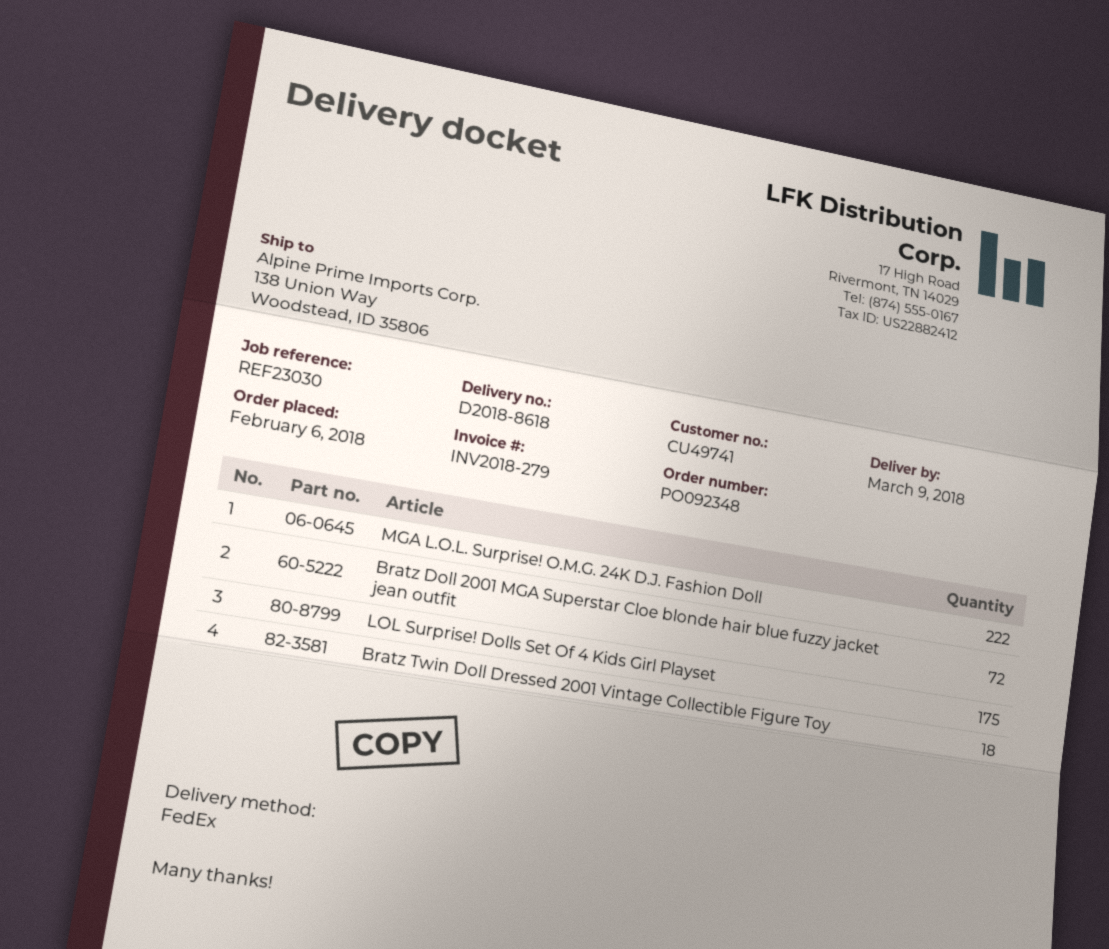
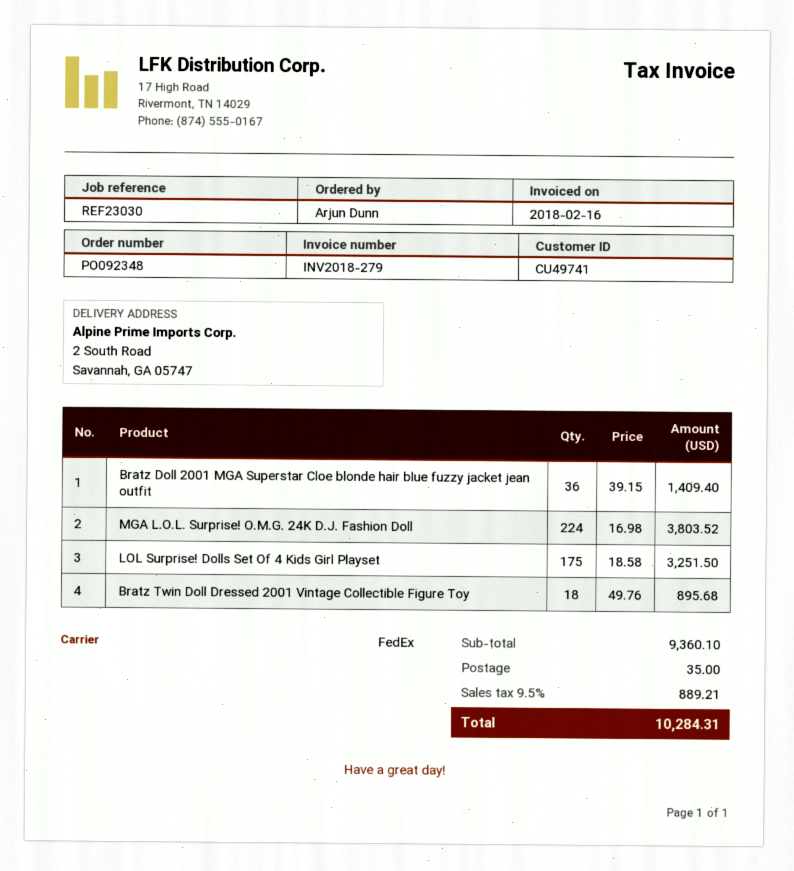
ship to: 138 Union Way, Woodstead, ID 35806 -> 2 South Road, Savannah, GA 05747
MGA L.O.L. Surprise! O.M.G. 24K D.J. Fashion Doll: 222 -> 224
Bratz Doll 2001 MGA Superstar Cloe blonde hair blue fuzzy jacket jean outfit: 72 -> 36

